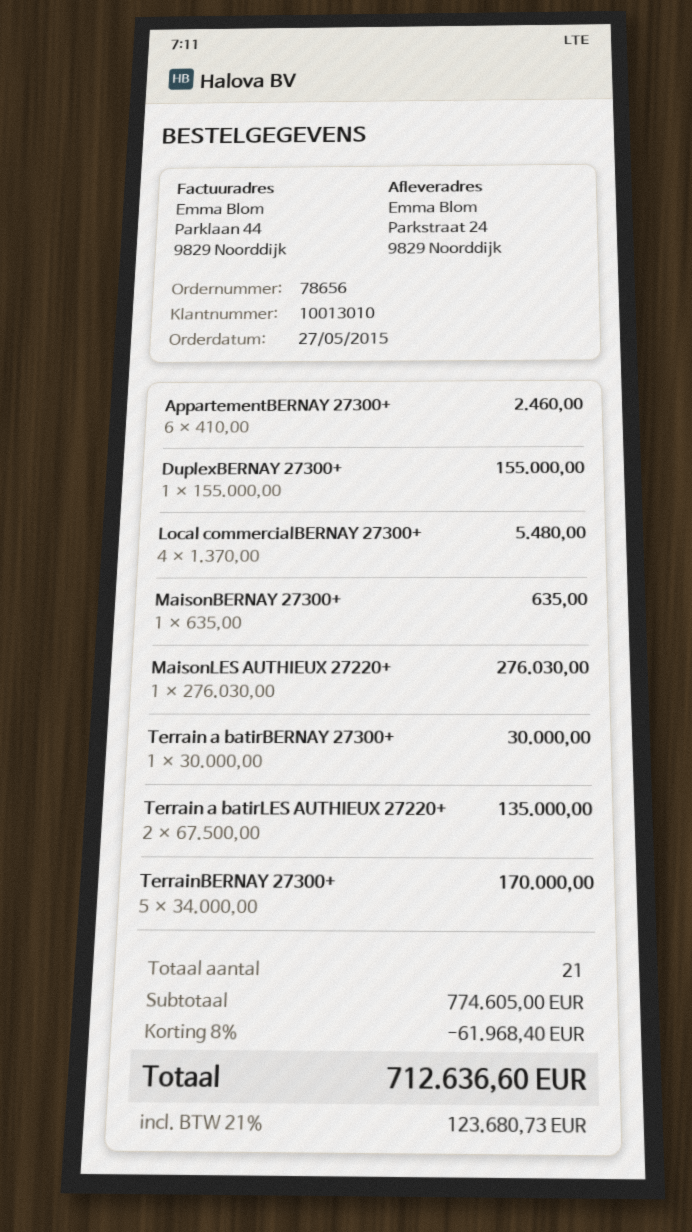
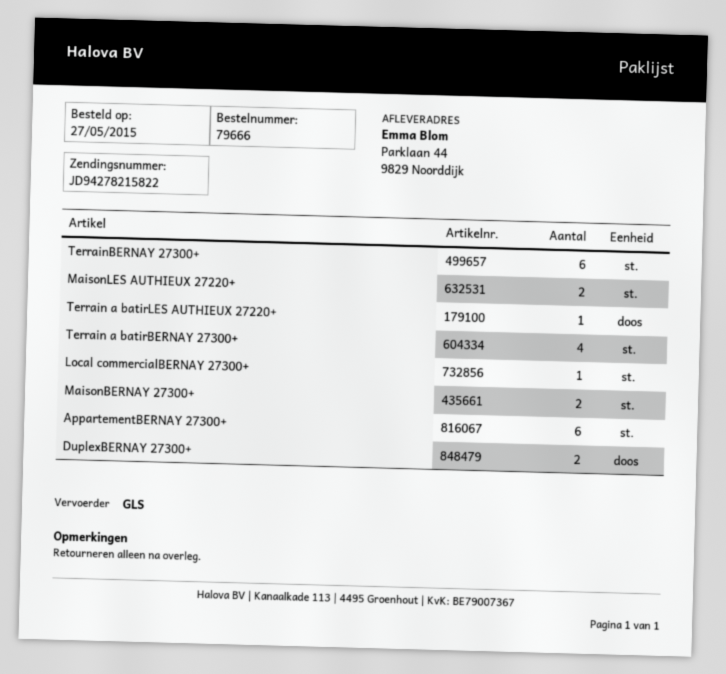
order number: 78656 -> 79666
ship to: Parkstraat 24, 9829 Noorddijk -> Parklaan 44, 9829 Noorddijk
DuplexBERNAY 27300+: 1 -> 2
Local commercialBERNAY 27300+: 4 -> 1
MaisonBERNAY 27300+: 1 -> 2
MaisonLES AUTHIEUX 27220+: 1 -> 2
Terrain a batirBERNAY 27300+: 1 -> 4
Terrain a batirLES AUTHIEUX 27220+: 2 -> 1
TerrainBERNAY 27300+: 5 -> 6

